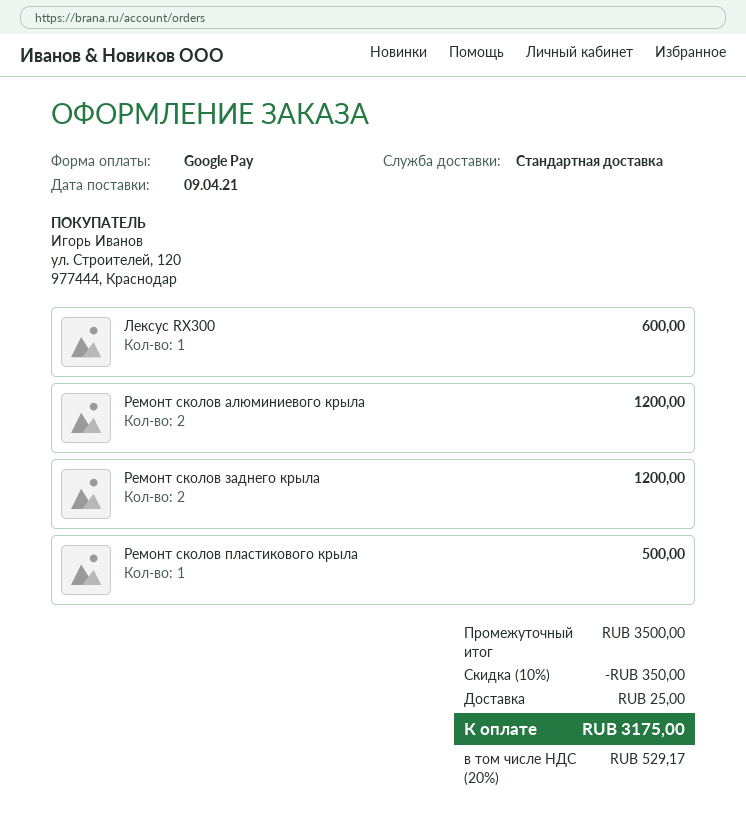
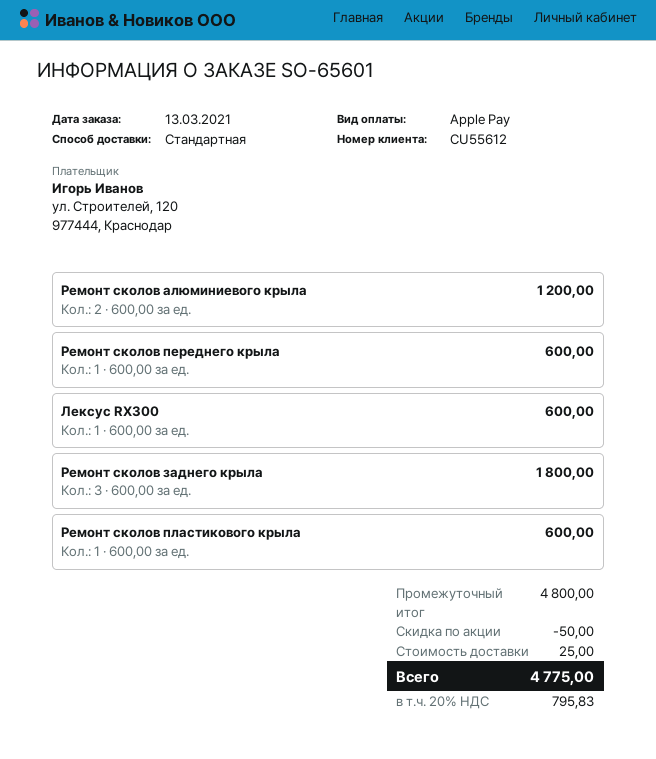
payment method: Google Pay -> Apple Pay
Ремонт сколов заднего крыла: 2 for 1200.00 -> 3 for 1800.00
Ремонт сколов пластикового крыла: 1 for 500.00 -> 1 for 600.00
Ремонт сколов переднего крыла: none -> 1 for 600.00
subtotal: 3500.00 -> 4800.00
discount: 350.00 -> 50.00
tax: 20% = 529.17 -> 20% = 795.83
total: 3175.00 -> 4775.00

